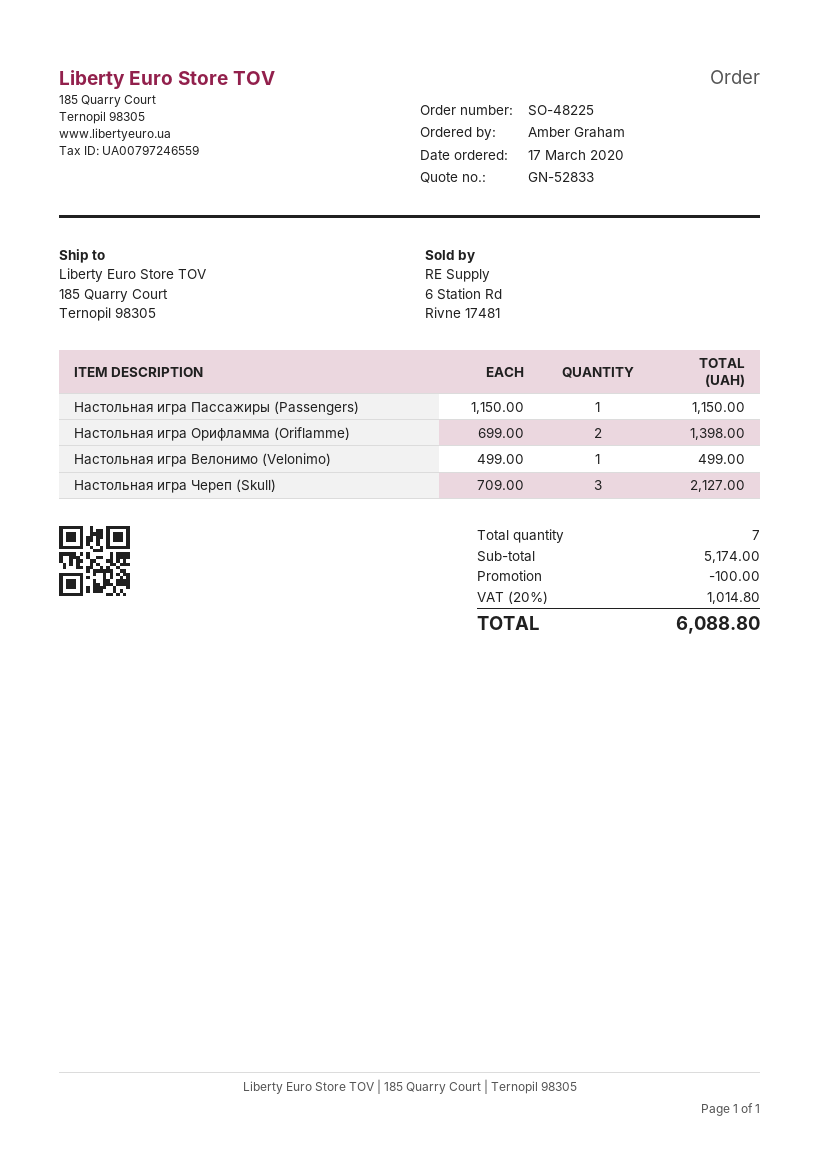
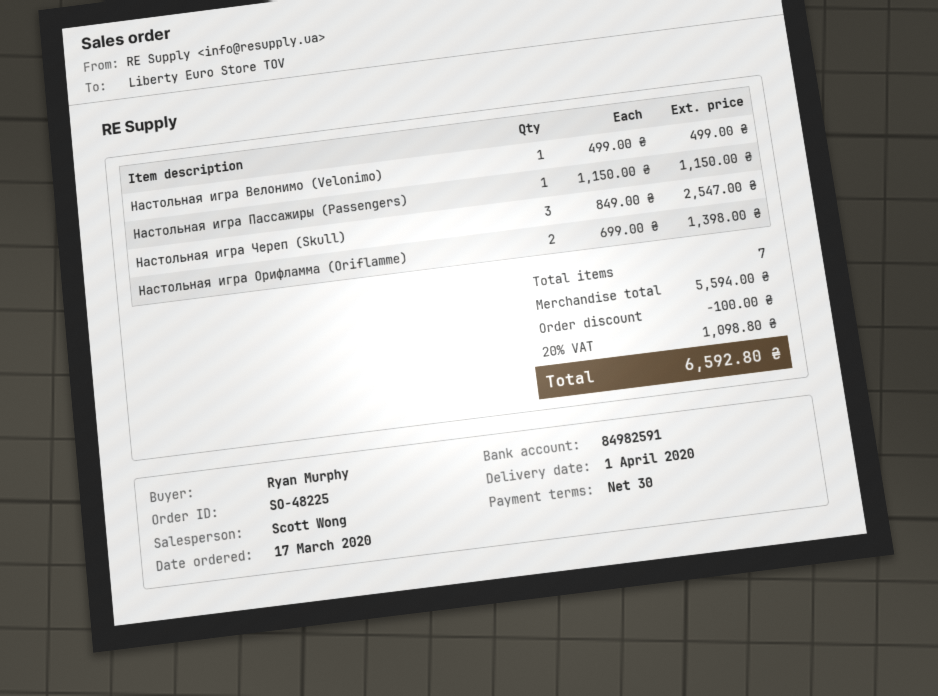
ordered by: Amber Graham -> Ryan Murphy
Настольная игра Череп (Skull): 3 x 709.00 = 2127.00 -> 3 x 849.00 = 2547.00
subtotal: 5174.00 -> 5594.00
tax: 20% = 1014.80 -> 20% = 1098.80
total: 6088.80 -> 6592.80

